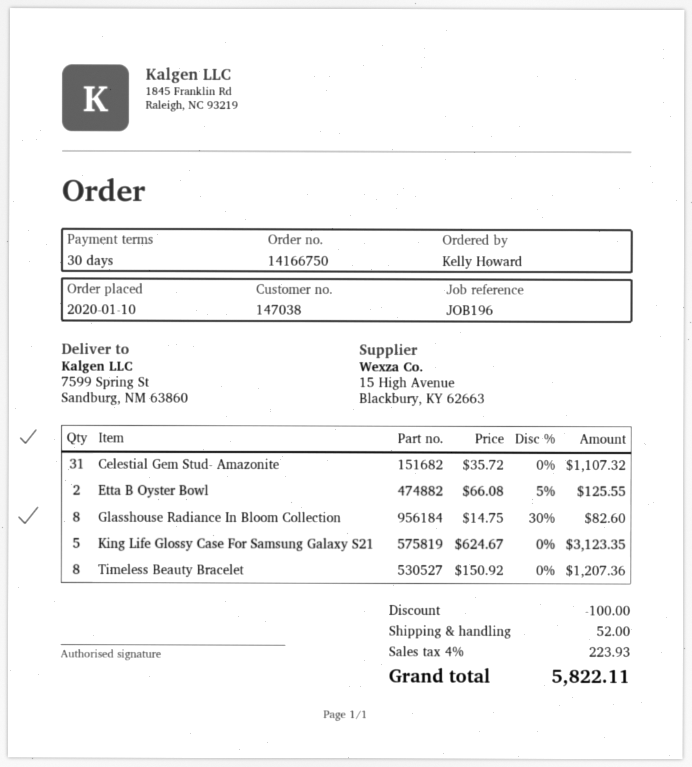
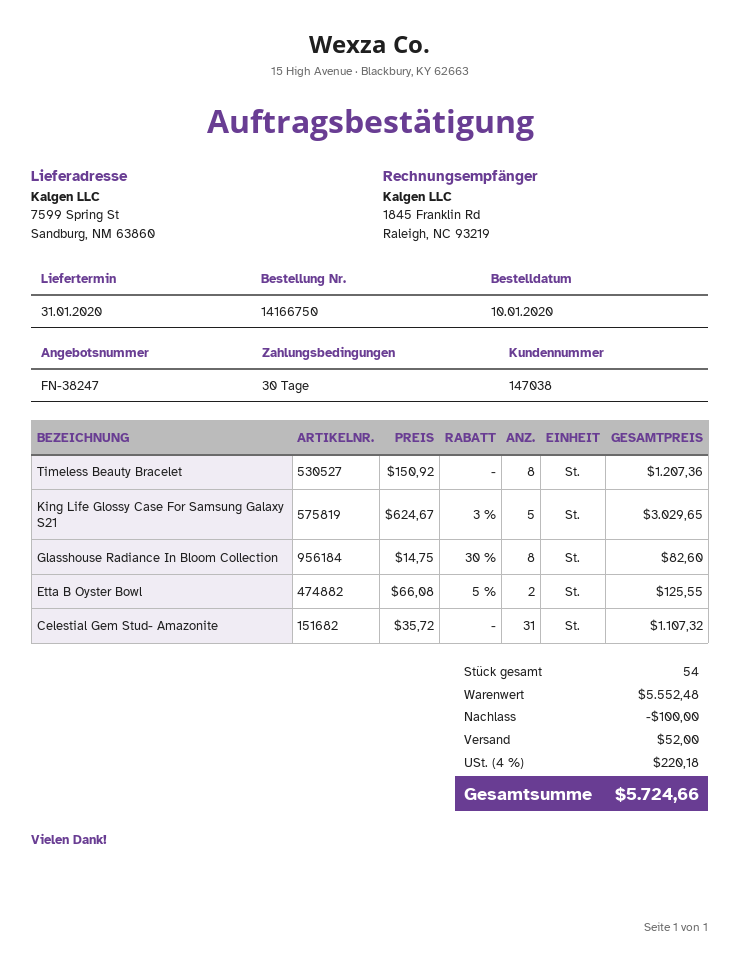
King Life Glossy Case For Samsung Galaxy S21: 5 x 624.67 = 3123.35 -> 5 x 624.67 - 3% = 3029.65
tax: 4% = 223.93 -> 4% = 220.18
total: 5822.11 -> 5724.66

